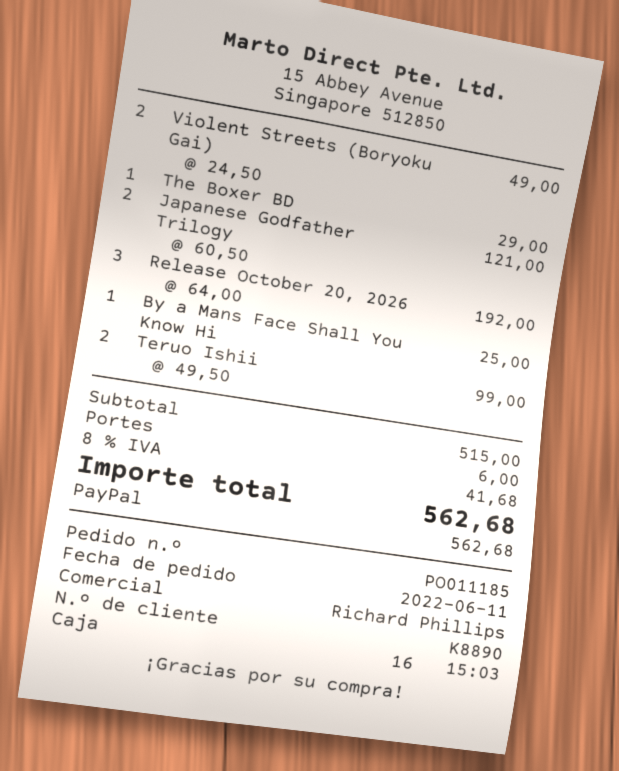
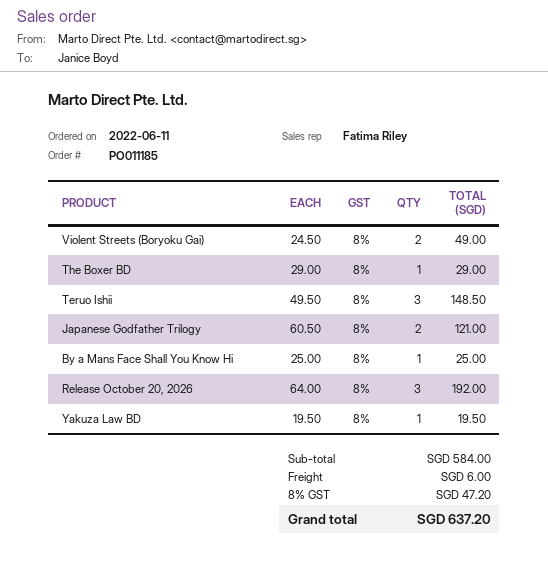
sales rep: Richard Phillips -> Fatima Riley
Teruo Ishii: 2 x 49.50 = 99.00 -> 3 x 49.50 = 148.50
Yakuza Law BD: none -> 1 x 19.50 = 19.50
subtotal: 515.00 -> 584.00
tax: 8% = 41.68 -> 8% = 47.20
total: 562.68 -> 637.20

